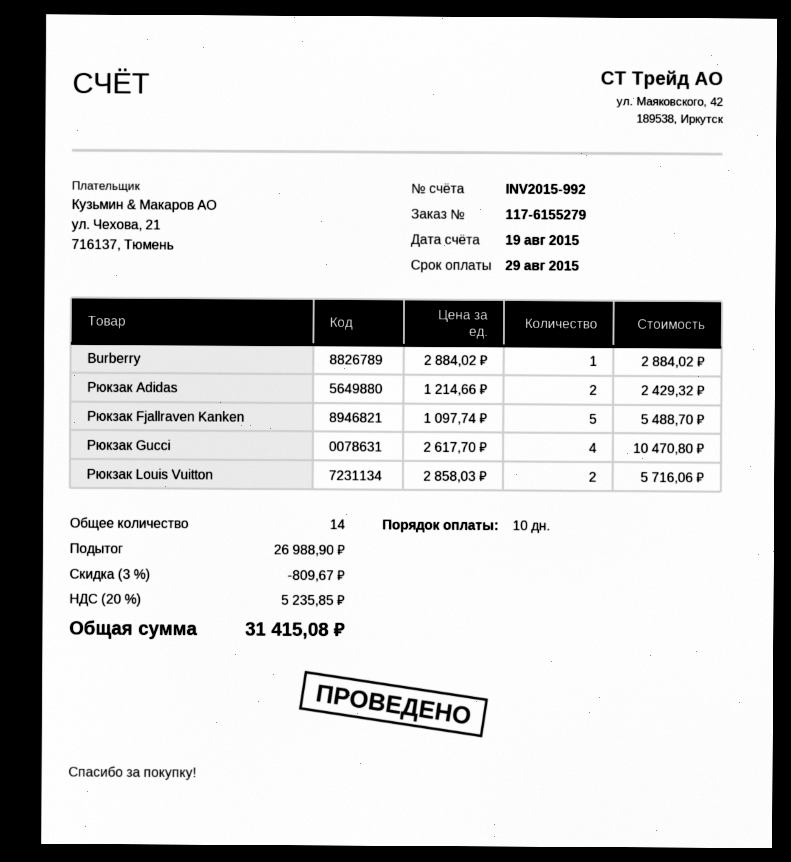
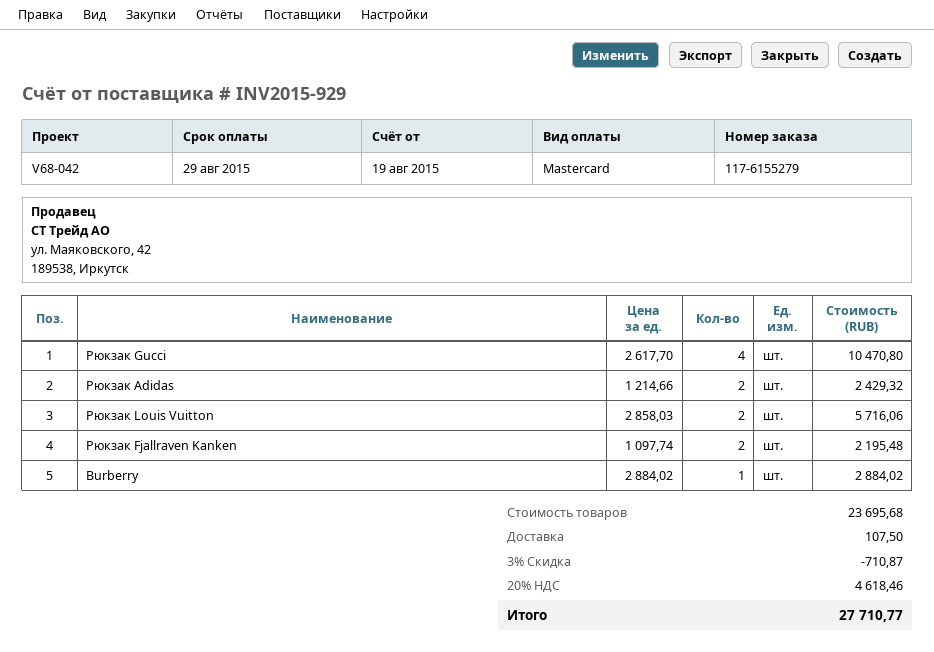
invoice number: INV2015-992 -> INV2015-929
Рюкзак Fjallraven Kanken: 5 x 1097.74 = 5488.70 -> 2 x 1097.74 = 2195.48
subtotal: 26988.90 -> 23695.68
discount: 3% = 809.67 -> 3% = 710.87
shipping: none -> 107.50
tax: 20% = 5235.85 -> 20% = 4618.46
total: 31415.08 -> 27710.77

